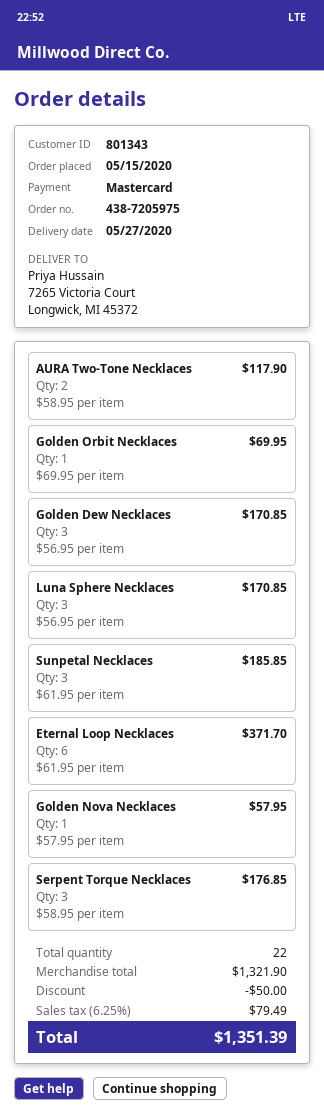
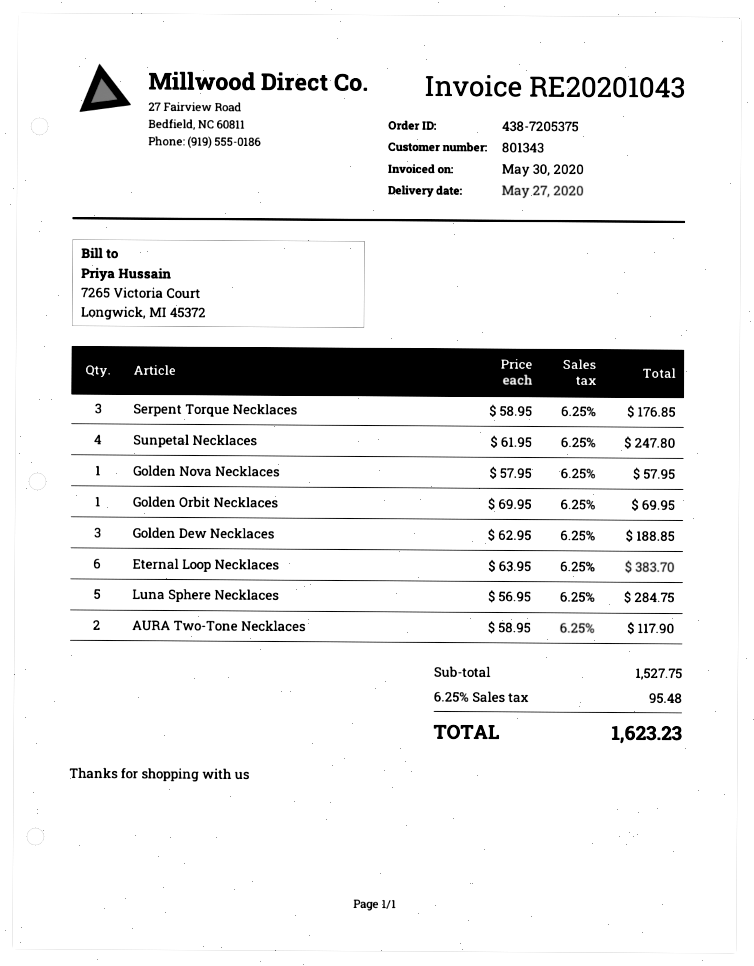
order number: 438-7205975 -> 438-7205375
Golden Dew Necklaces: 3 x 56.95 = 170.85 -> 3 x 62.95 = 188.85
Luna Sphere Necklaces: 3 x 56.95 = 170.85 -> 5 x 56.95 = 284.75
Sunpetal Necklaces: 3 x 61.95 = 185.85 -> 4 x 61.95 = 247.80
Eternal Loop Necklaces: 6 x 61.95 = 371.70 -> 6 x 63.95 = 383.70
subtotal: 1321.90 -> 1527.75
discount: 50.00 -> none
tax: 6.25% = 79.49 -> 6.25% = 95.48
total: 1351.39 -> 1623.23

